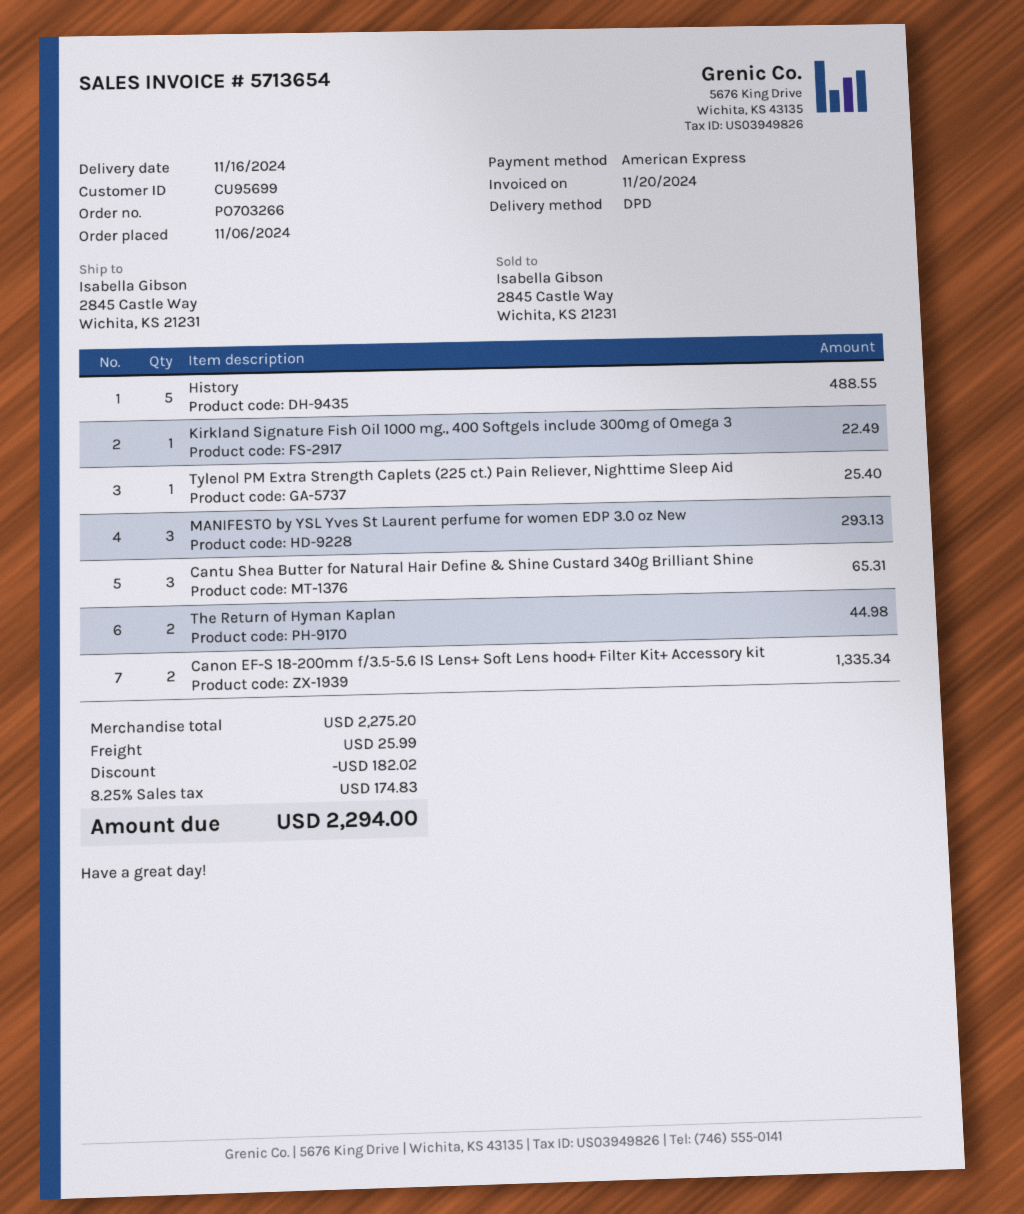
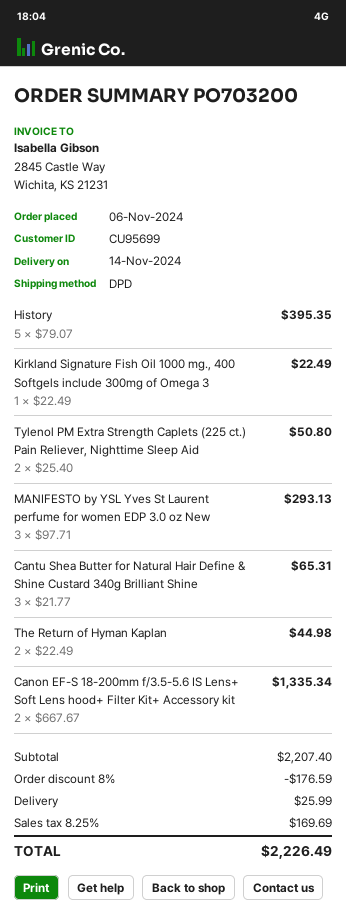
order number: PO703266 -> PO703200
delivery date: 2024-11-16 -> 2024-11-14
History: 5 for 488.55 -> 5 for 395.35
Tylenol PM Extra Strength Caplets (225 ct.) Pain Reliever, Nighttime Sleep Aid: 1 for 25.40 -> 2 for 50.80
subtotal: 2275.20 -> 2207.40
discount: 182.02 -> 176.59
tax: 8.25% = 174.83 -> 8.25% = 169.69
total: 2294.00 -> 2226.49

